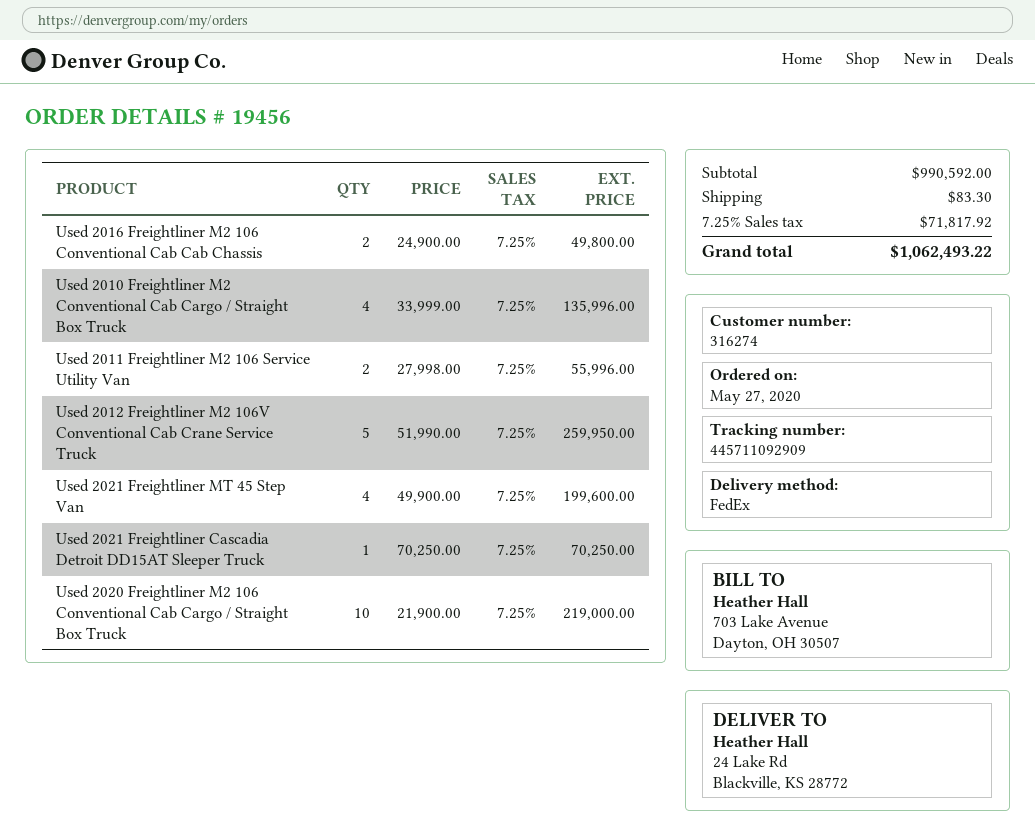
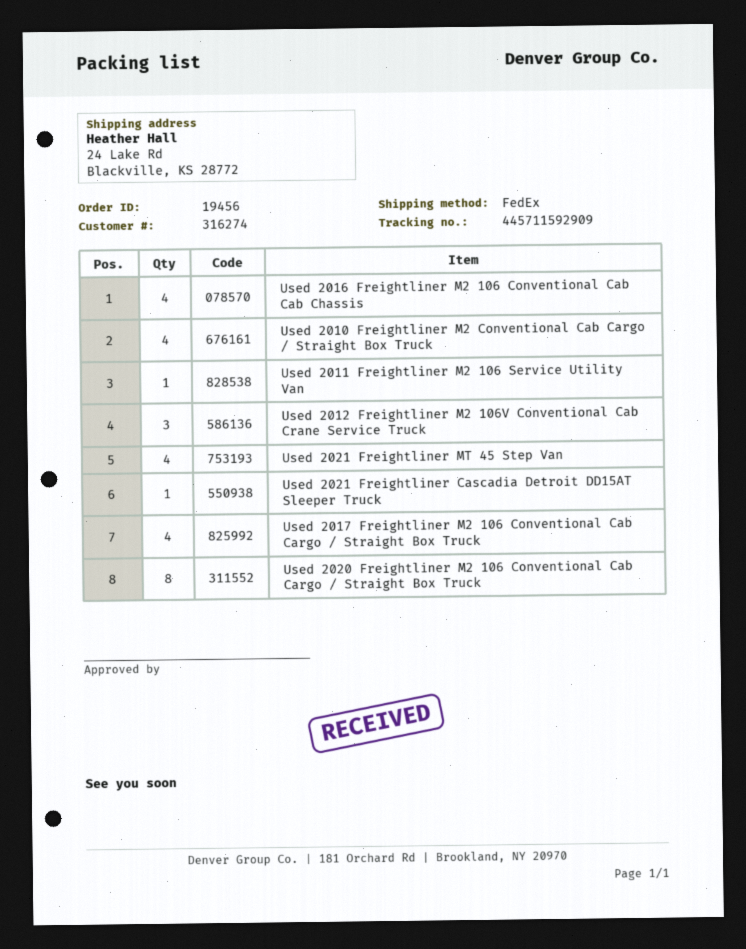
tracking number: 445711092909 -> 445711592909
Used 2016 Freightliner M2 106 Conventional Cab Cab Chassis: 2 -> 4
Used 2011 Freightliner M2 106 Service Utility Van: 2 -> 1
Used 2012 Freightliner M2 106V Conventional Cab Crane Service Truck: 5 -> 3
Used 2020 Freightliner M2 106 Conventional Cab Cargo / Straight Box Truck: 10 -> 8
Used 2017 Freightliner M2 106 Conventional Cab Cargo / Straight Box Truck: none -> 4

